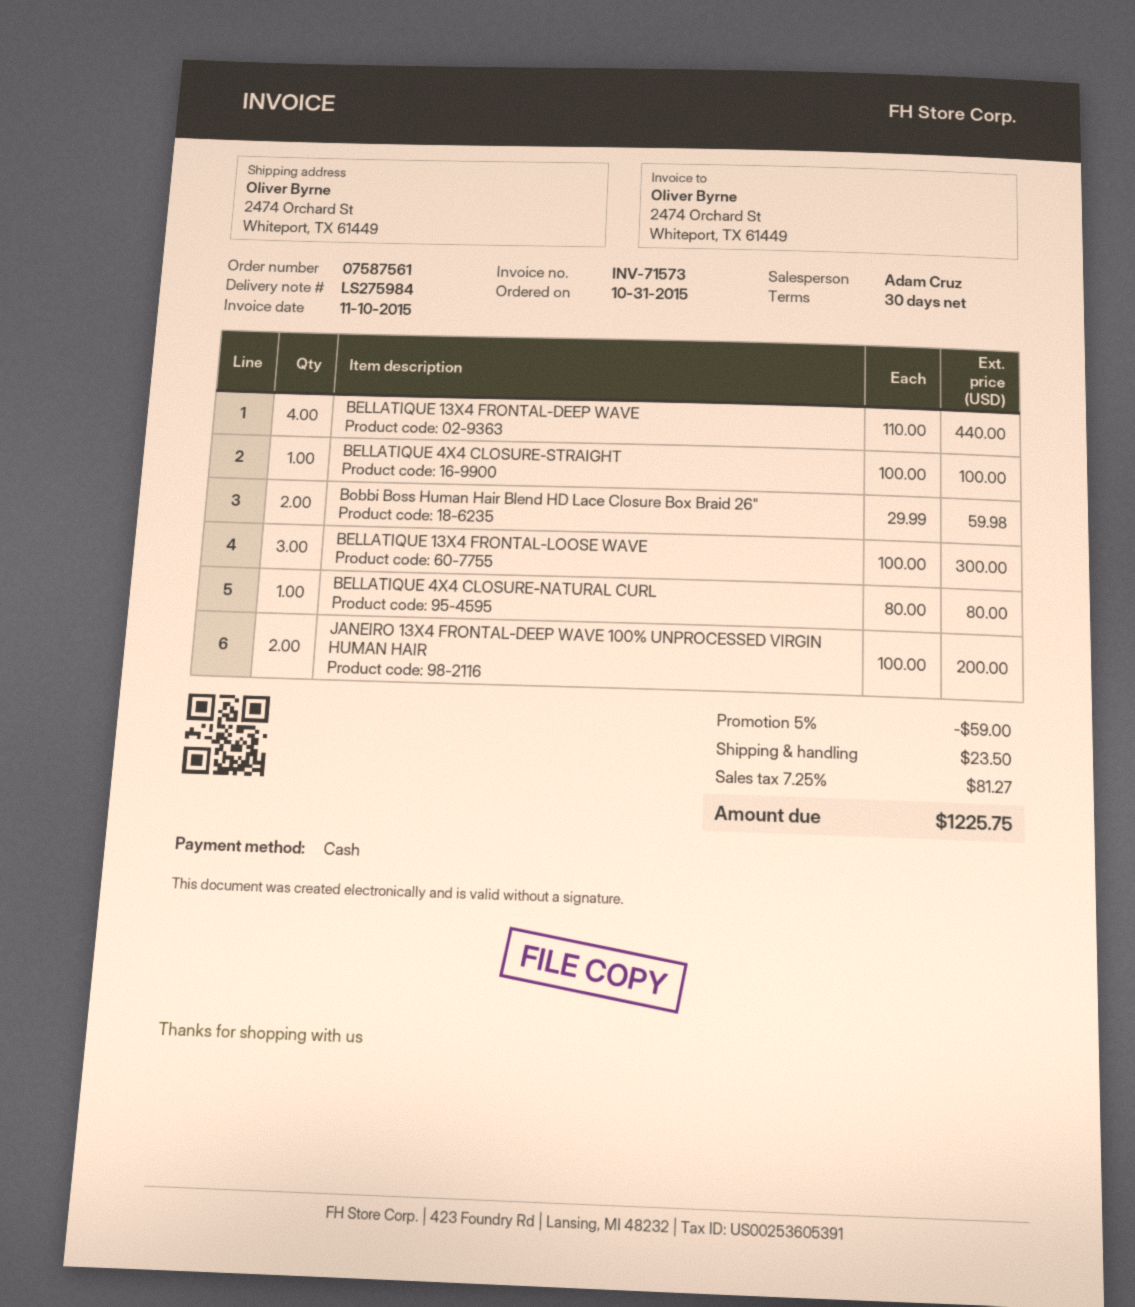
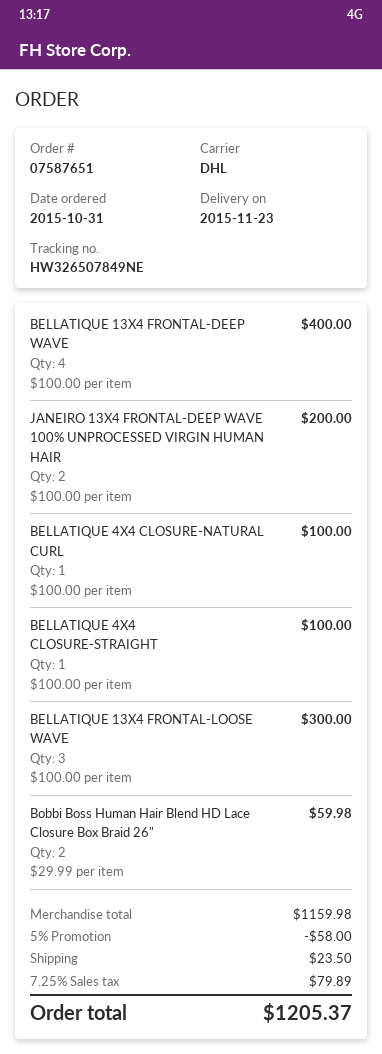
order number: 07587561 -> 07587651
BELLATIQUE 13X4 FRONTAL-DEEP WAVE: 4 x 110.00 = 440.00 -> 4 x 100.00 = 400.00
BELLATIQUE 4X4 CLOSURE-NATURAL CURL: 1 x 80.00 = 80.00 -> 1 x 100.00 = 100.00
discount: 5% = 59.00 -> 5% = 58.00
tax: 7.25% = 81.27 -> 7.25% = 79.89
total: 1225.75 -> 1205.37

